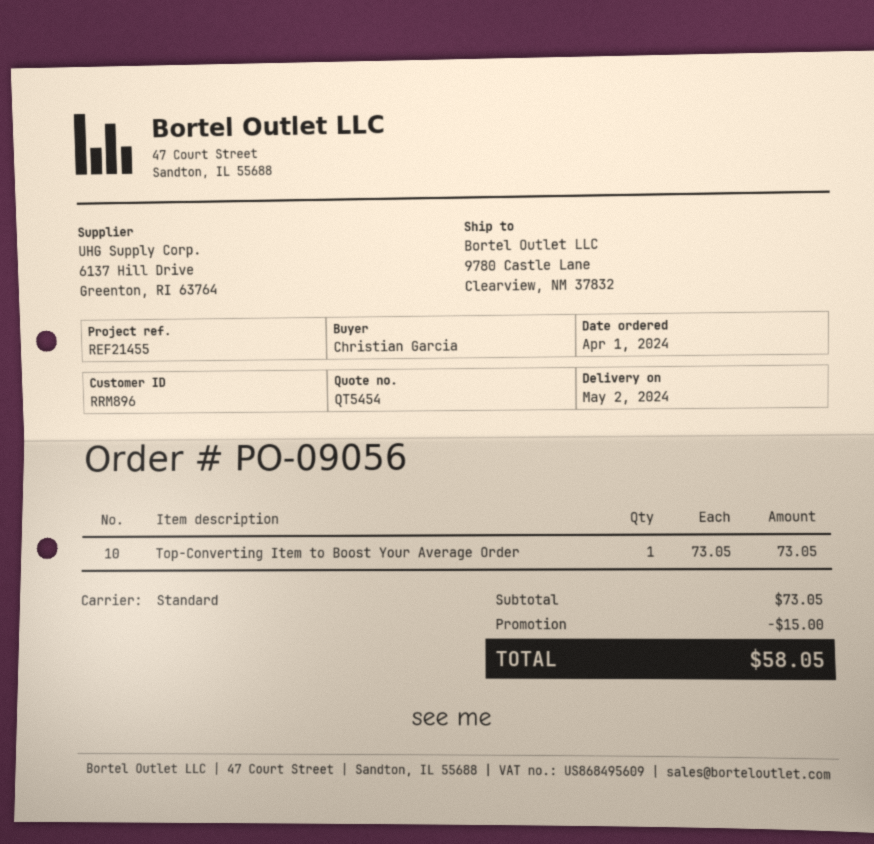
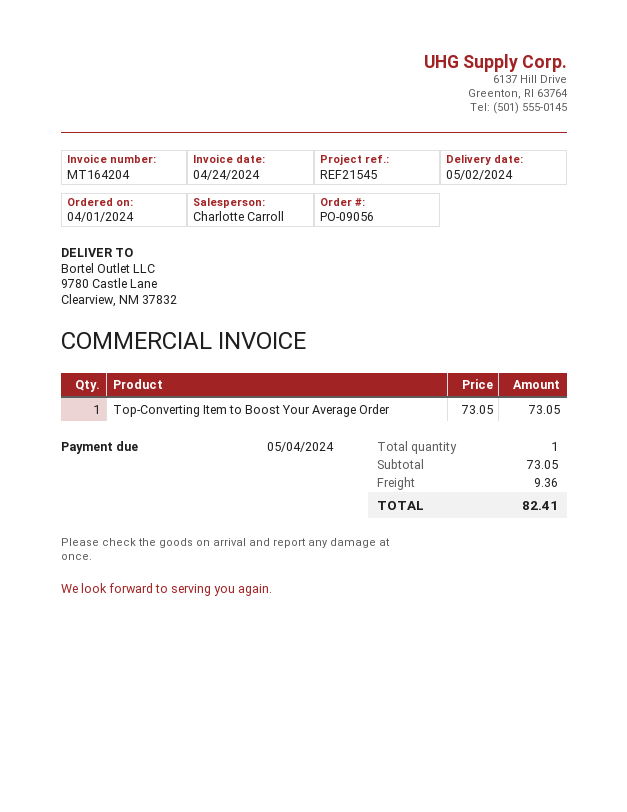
reference: REF21455 -> REF21545
discount: 15.00 -> none
shipping: none -> 9.36
total: 58.05 -> 82.41

